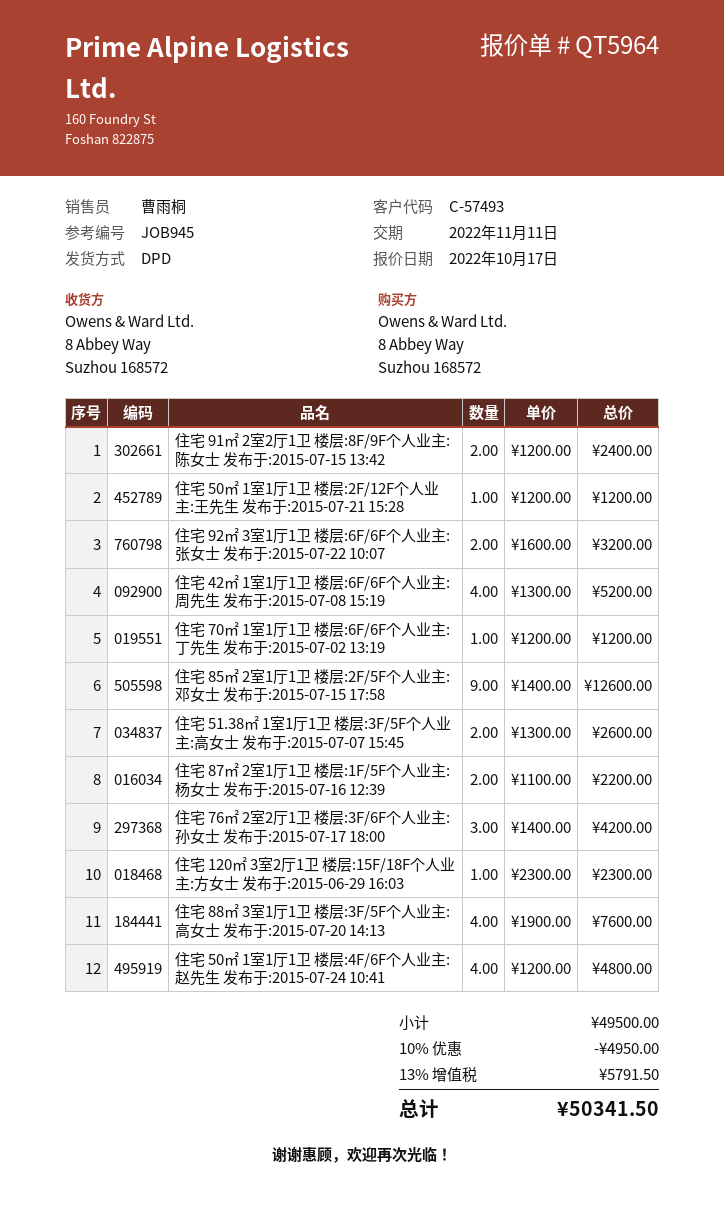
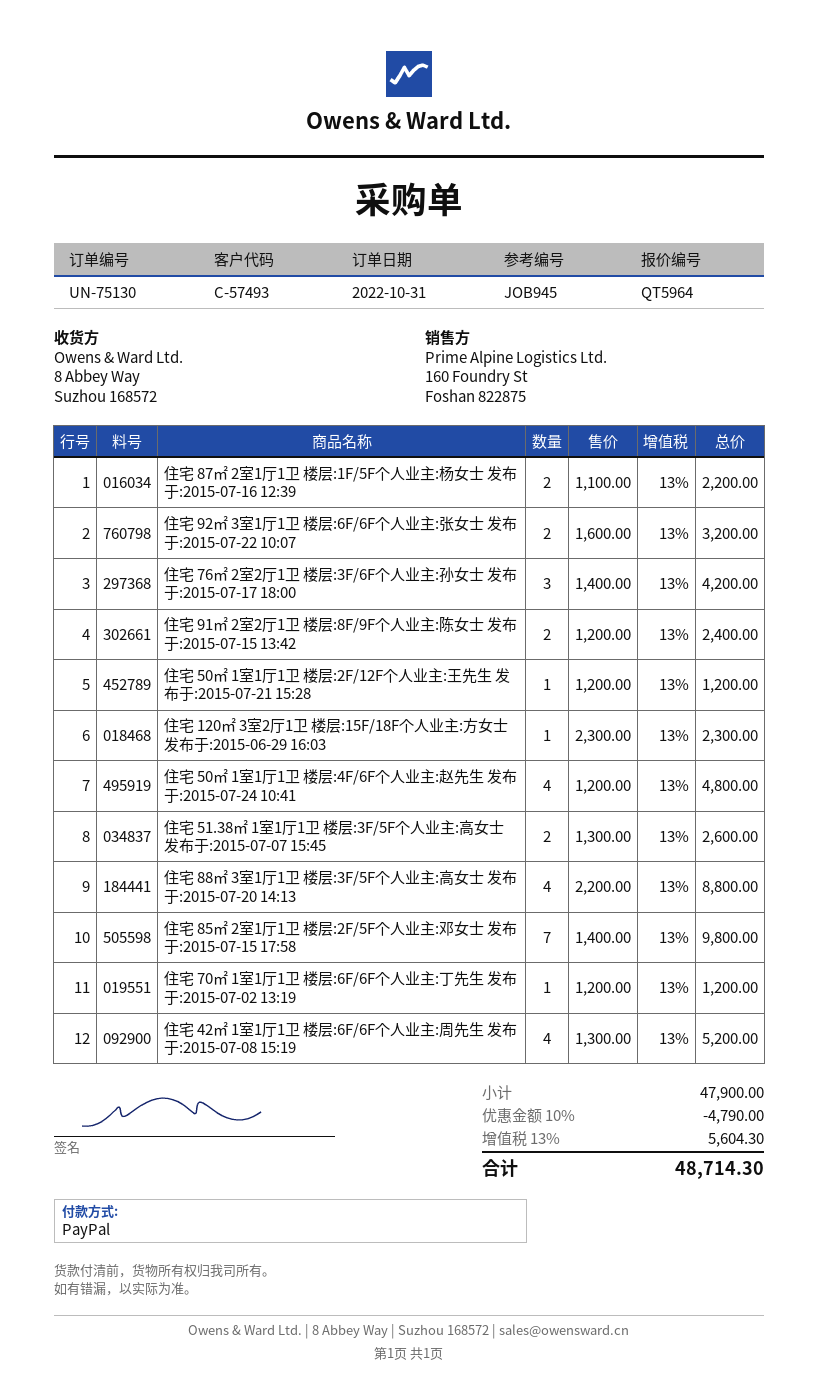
住宅 85㎡ 2室1厅1卫 楼层:2F/5F个人业主:邓女士 发布于:2015-07-15 17:58: 9 x 1400.00 = 12600.00 -> 7 x 1400.00 = 9800.00
住宅 88㎡ 3室1厅1卫 楼层:3F/5F个人业主:高女士 发布于:2015-07-20 14:13: 4 x 1900.00 = 7600.00 -> 4 x 2200.00 = 8800.00
subtotal: 49500.00 -> 47900.00
discount: 10% = 4950.00 -> 10% = 4790.00
tax: 13% = 5791.50 -> 13% = 5604.30
total: 50341.50 -> 48714.30

